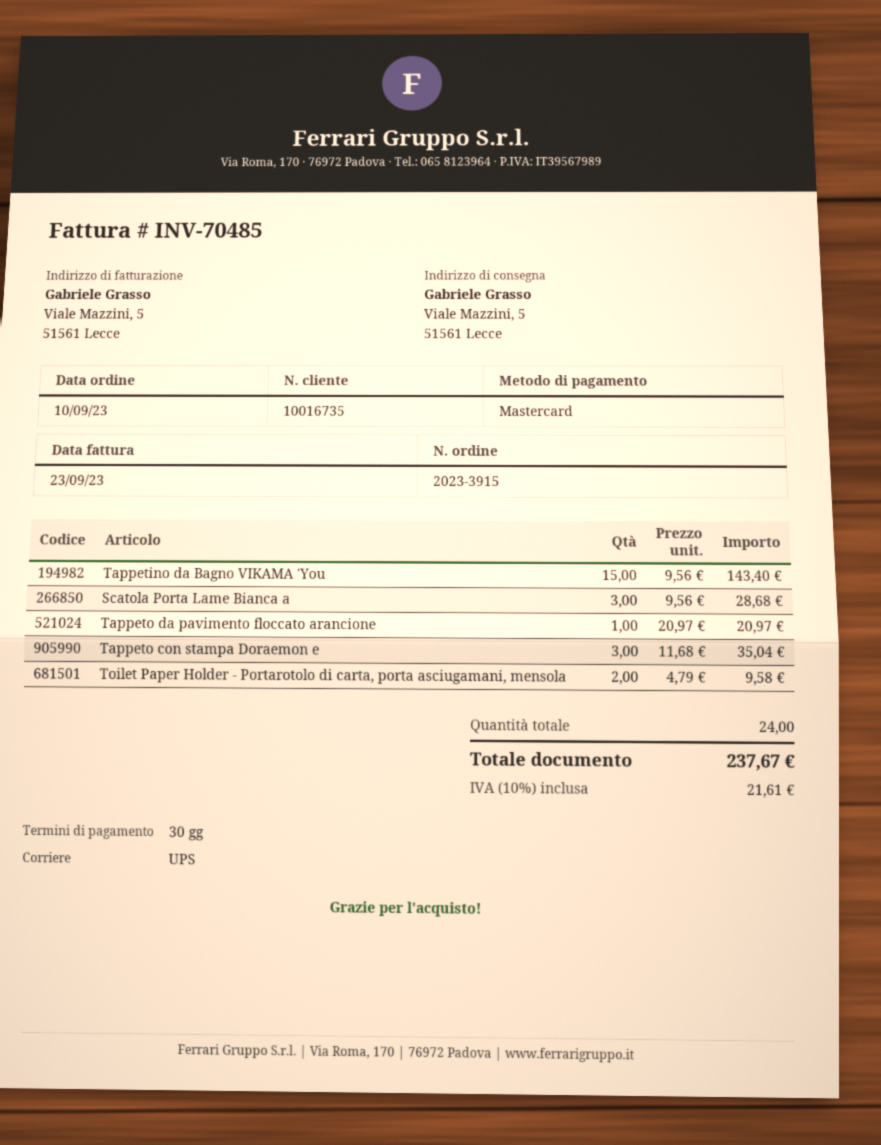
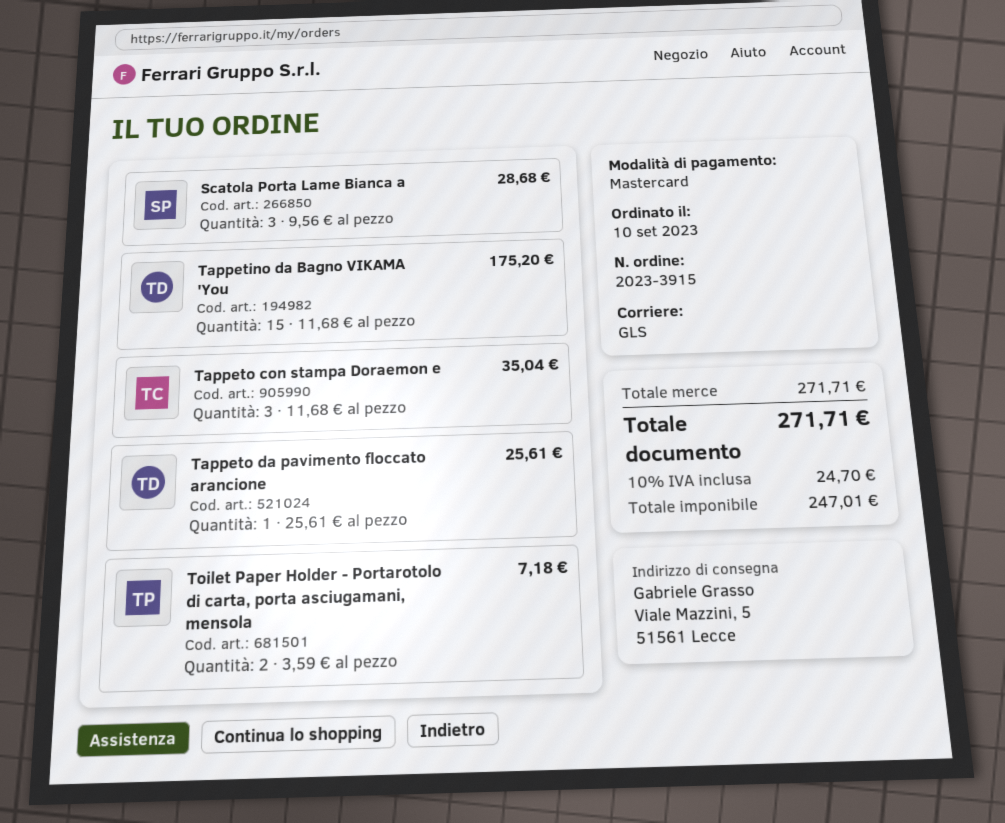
shipping method: UPS -> GLS
Tappetino da Bagno VIKAMA 'You: 15 x 9.56 = 143.40 -> 15 x 11.68 = 175.20
Tappeto da pavimento floccato arancione: 1 x 20.97 = 20.97 -> 1 x 25.61 = 25.61
Toilet Paper Holder - Portarotolo di carta, porta asciugamani, mensola: 2 x 4.79 = 9.58 -> 2 x 3.59 = 7.18
tax: 10% = 21.61 -> 10% = 24.70
total: 237.67 -> 271.71

